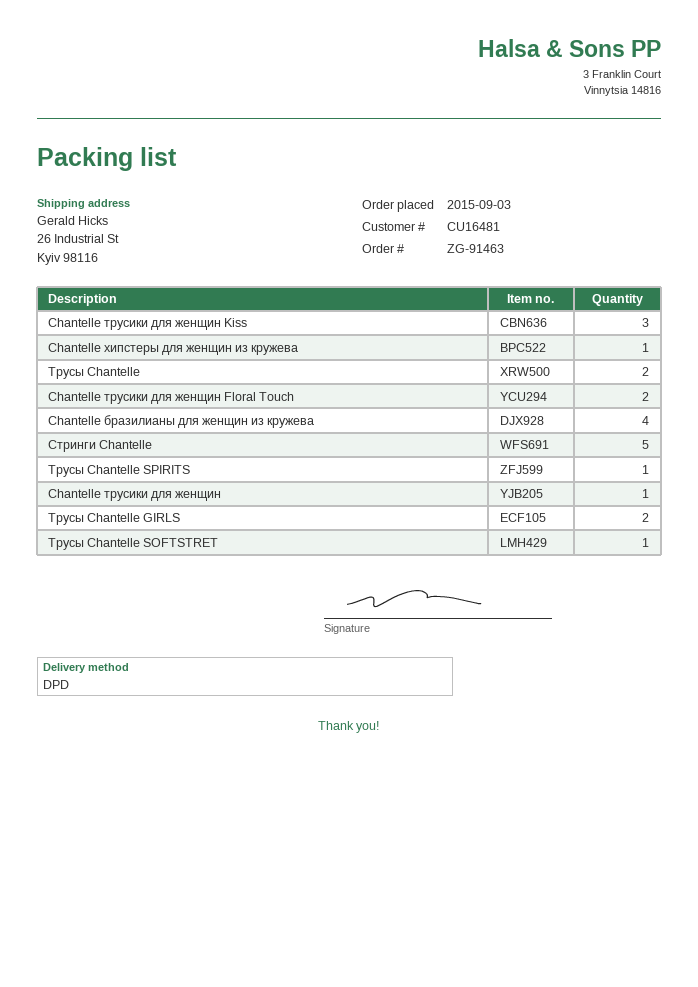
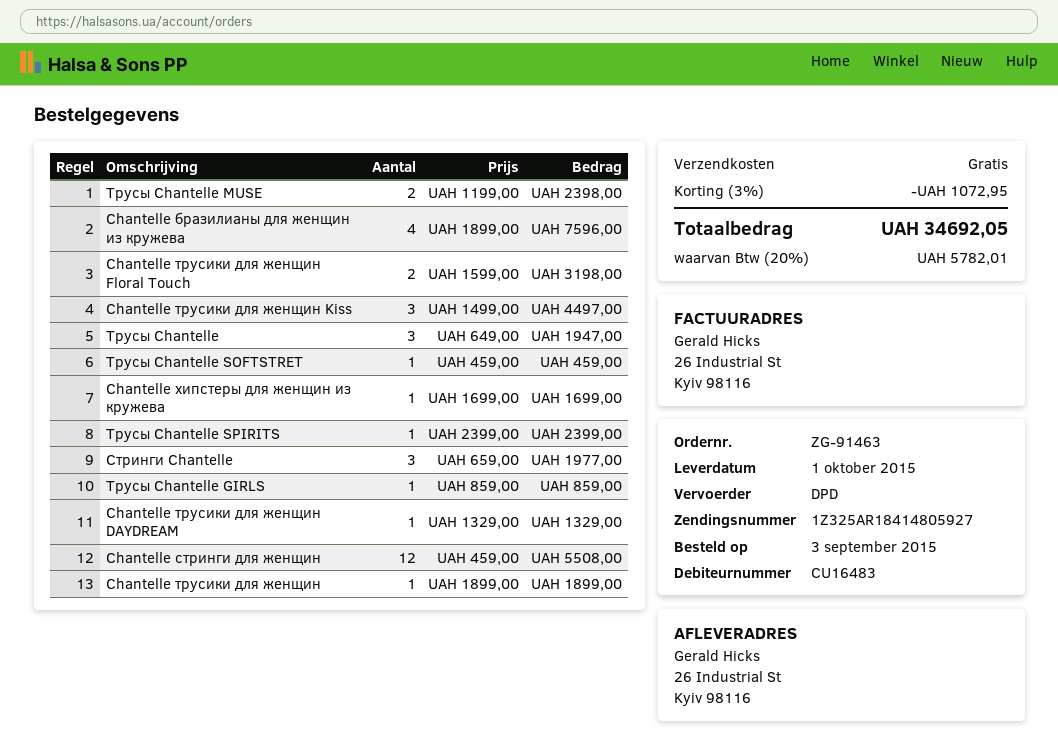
customer number: CU16481 -> CU16483
Трусы Chantelle: 2 -> 3
Стринги Chantelle: 5 -> 3
Трусы Chantelle GIRLS: 2 -> 1
Трусы Chantelle MUSE: none -> 2
Chantelle трусики для женщин DAYDREAM: none -> 1
Chantelle стринги для женщин: none -> 12

